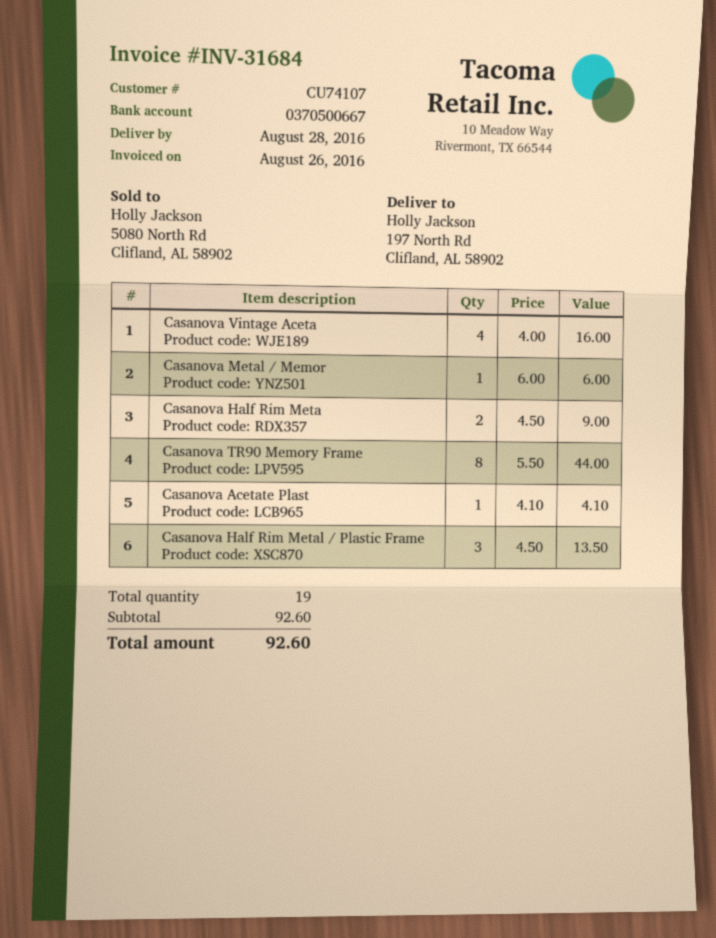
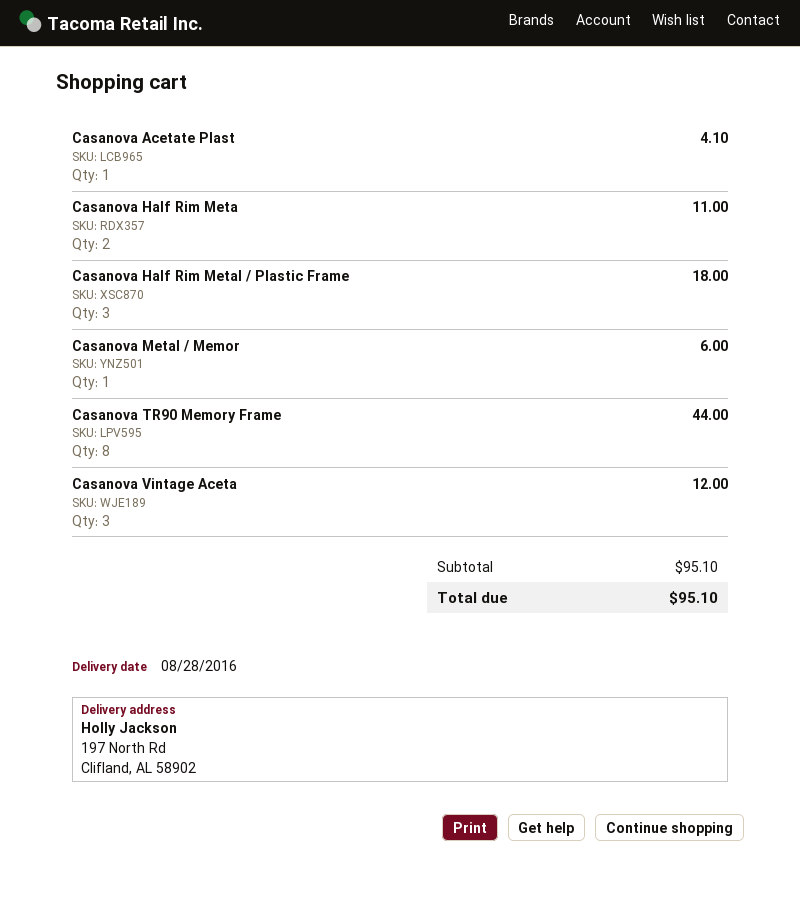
Casanova Vintage Aceta: 4 for 16.00 -> 3 for 12.00
Casanova Half Rim Meta: 2 for 9.00 -> 2 for 11.00
Casanova Half Rim Metal / Plastic Frame: 3 for 13.50 -> 3 for 18.00
subtotal: 92.60 -> 95.10
total: 92.60 -> 95.10

